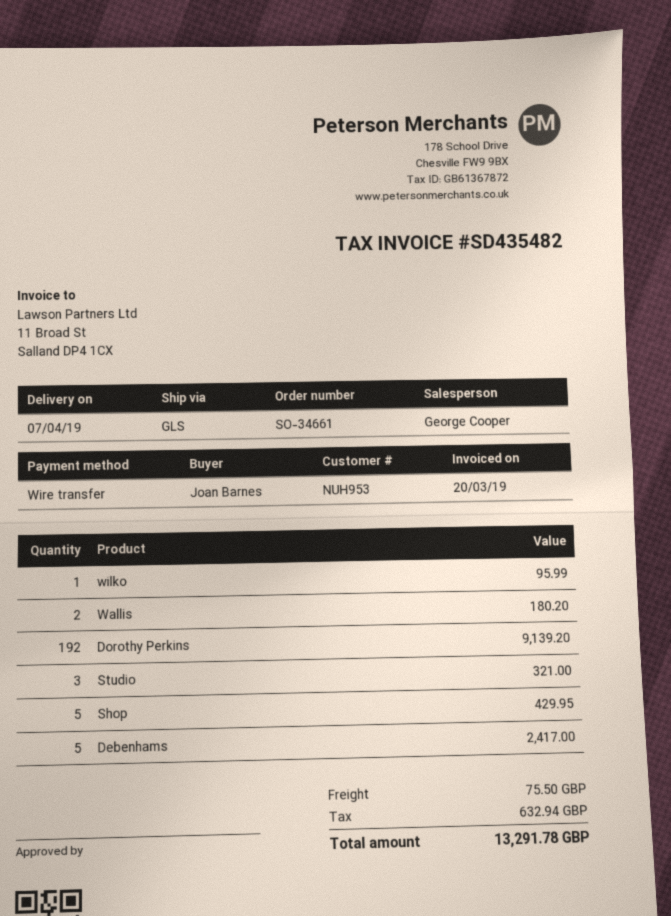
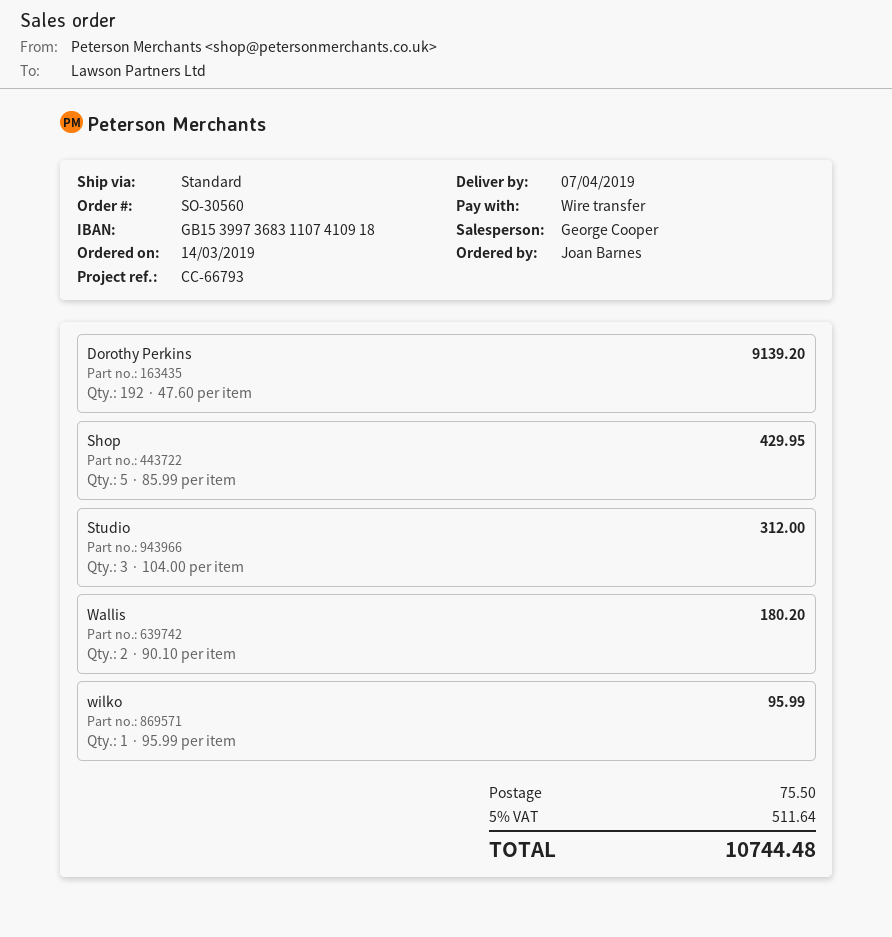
order number: SO-34661 -> SO-30560
shipping method: GLS -> standard
Studio: 3 for 321.00 -> 3 for 312.00
Debenhams: 5 for 2417.00 -> none
tax: 632.94 -> 511.64
total: 13291.78 -> 10744.48

